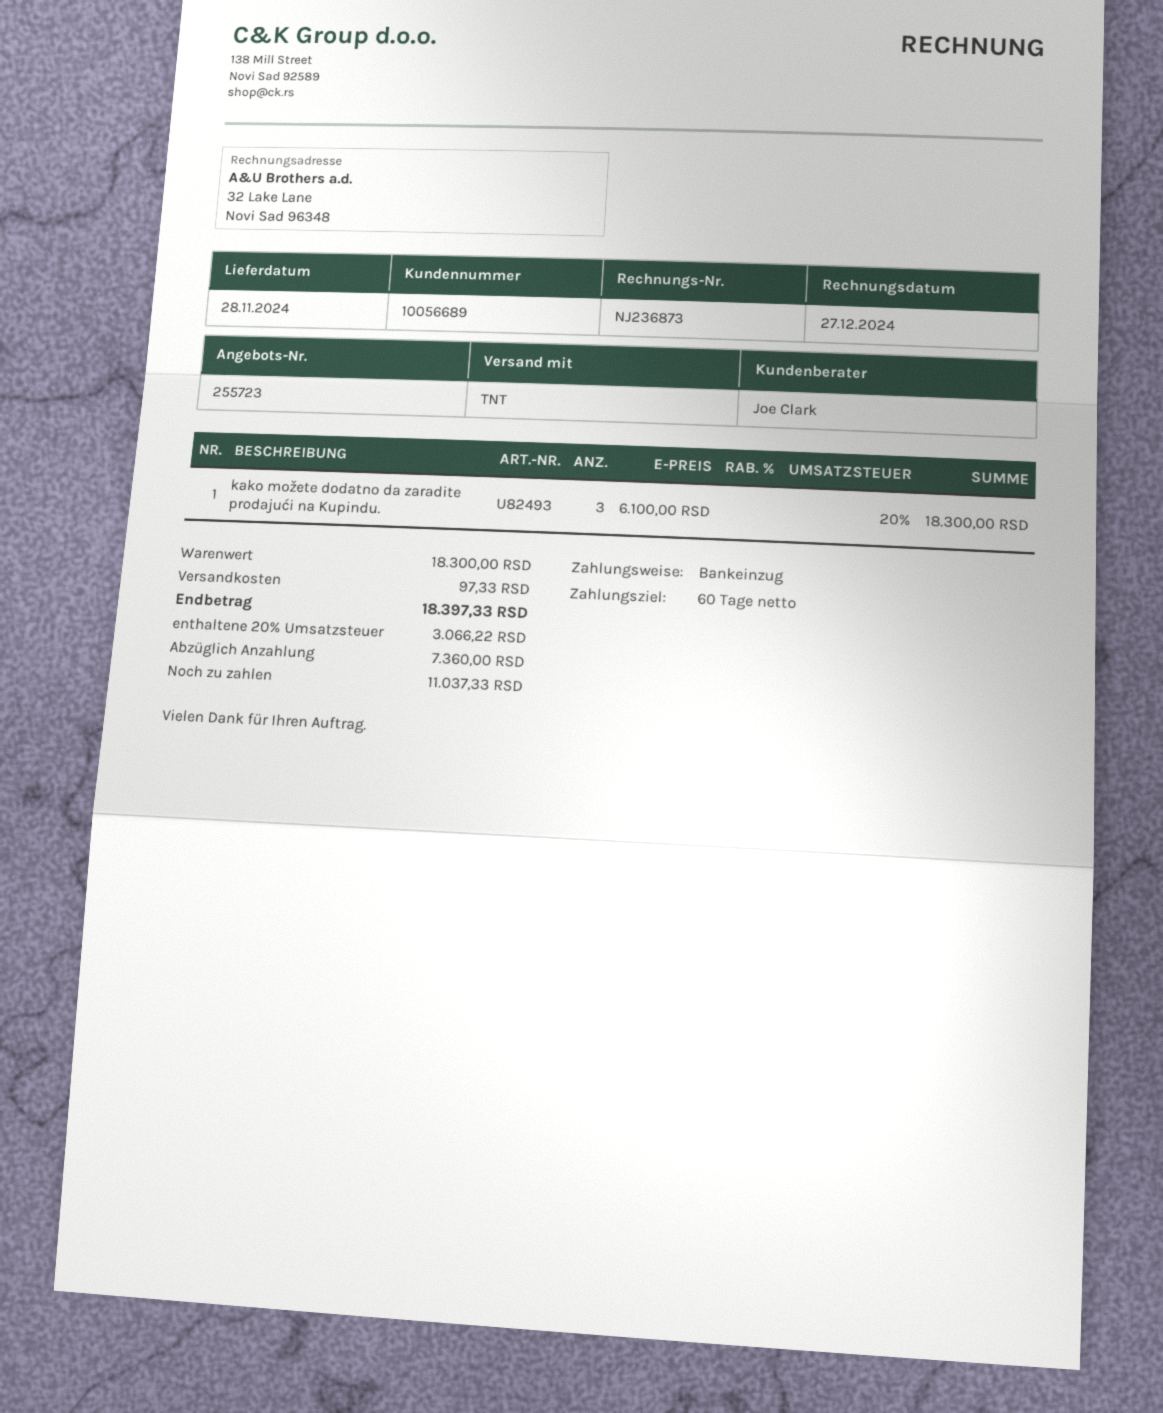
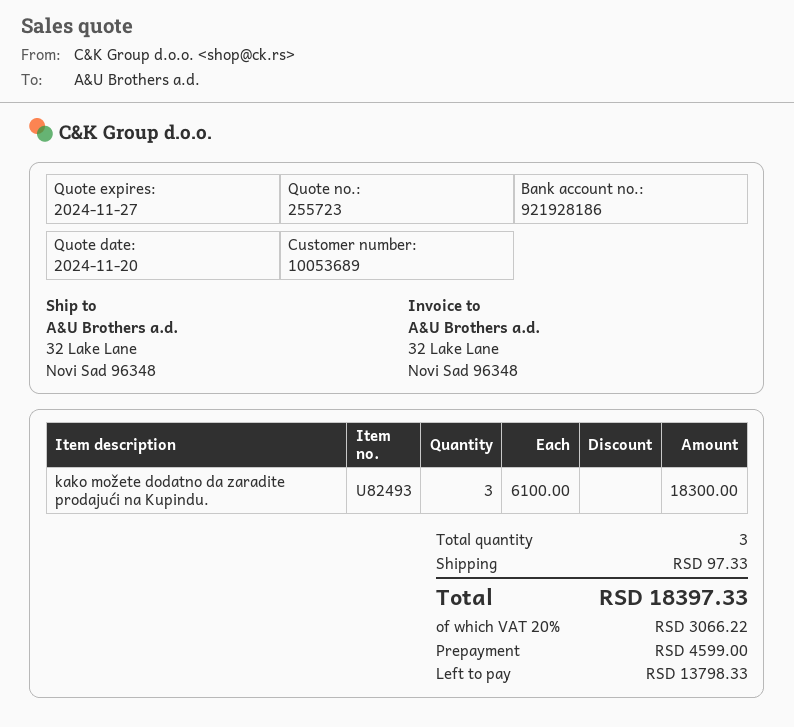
customer number: 10056689 -> 10053689
deposit: 7360.00 -> 4599.00
balance: 11037.33 -> 13798.33

